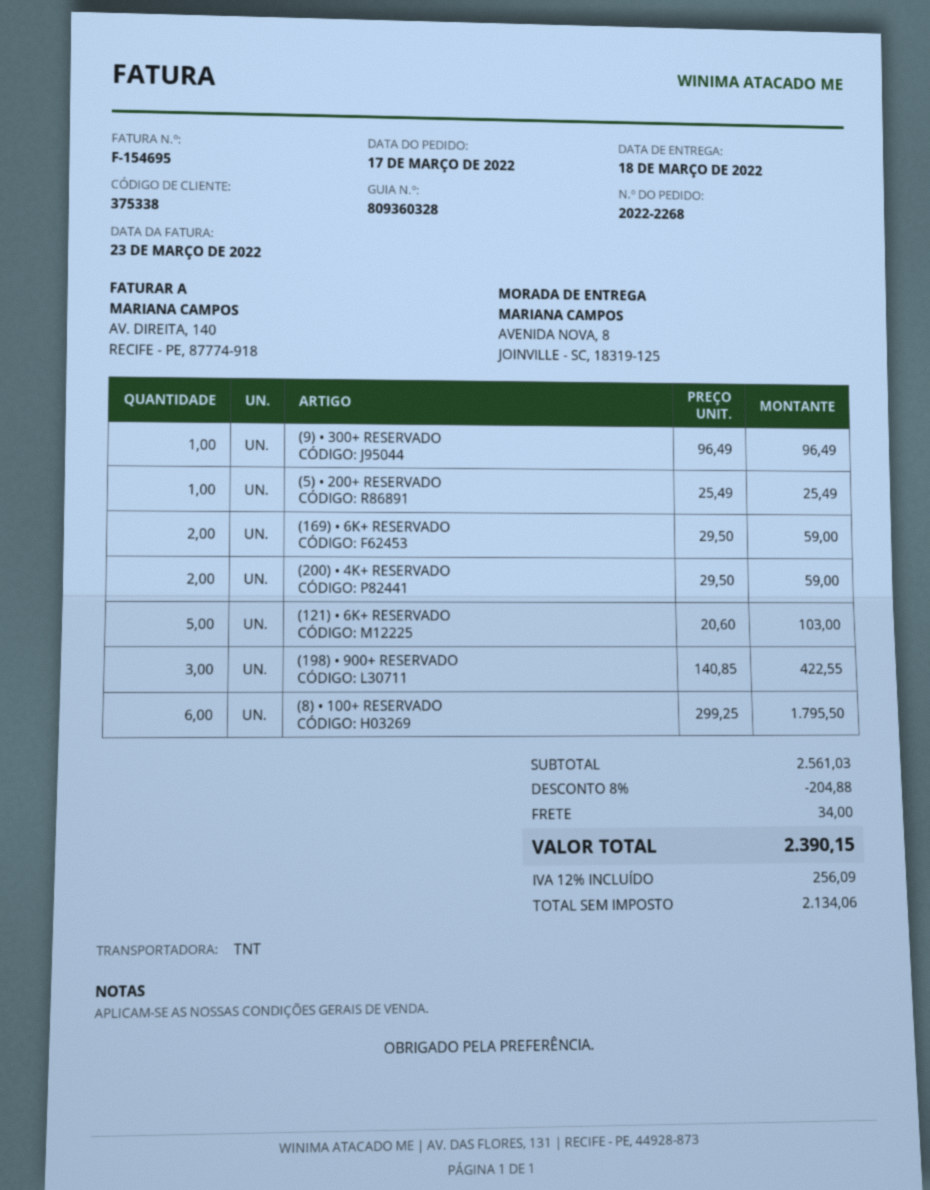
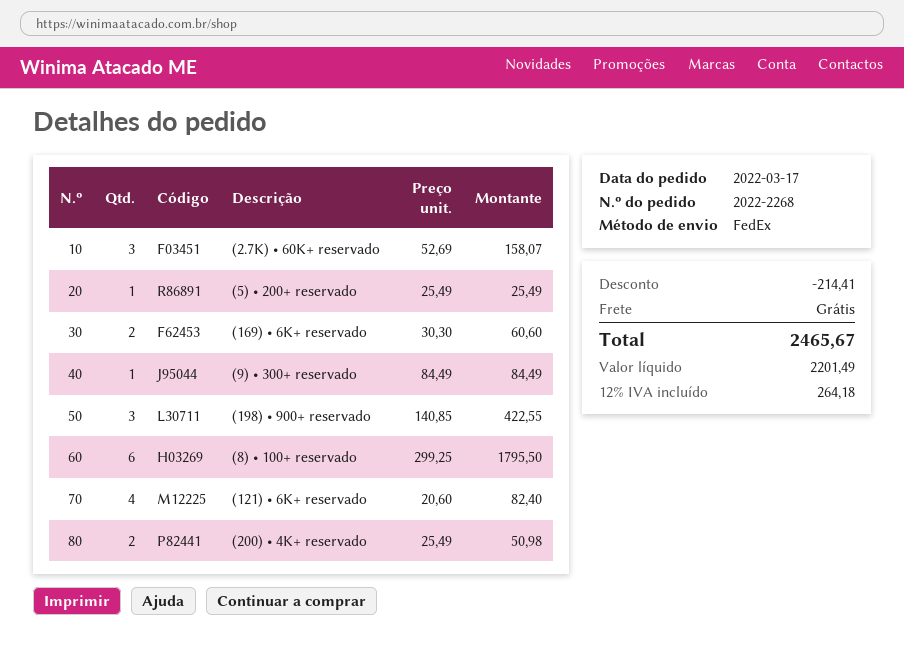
shipping method: TNT -> FedEx
(9) • 300+ RESERVADO: 1 x 96.49 = 96.49 -> 1 x 84.49 = 84.49
(169) • 6K+ RESERVADO: 2 x 29.50 = 59.00 -> 2 x 30.30 = 60.60
(200) • 4K+ RESERVADO: 2 x 29.50 = 59.00 -> 2 x 25.49 = 50.98
(121) • 6K+ RESERVADO: 5 x 20.60 = 103.00 -> 4 x 20.60 = 82.40
(2.7K) • 60K+ reservado: none -> 3 x 52.69 = 158.07
discount: 204.88 -> 214.41
shipping: 34.00 -> 0.00
net: 2134.06 -> 2201.49
tax: 12% = 256.09 -> 12% = 264.18
total: 2390.15 -> 2465.67

